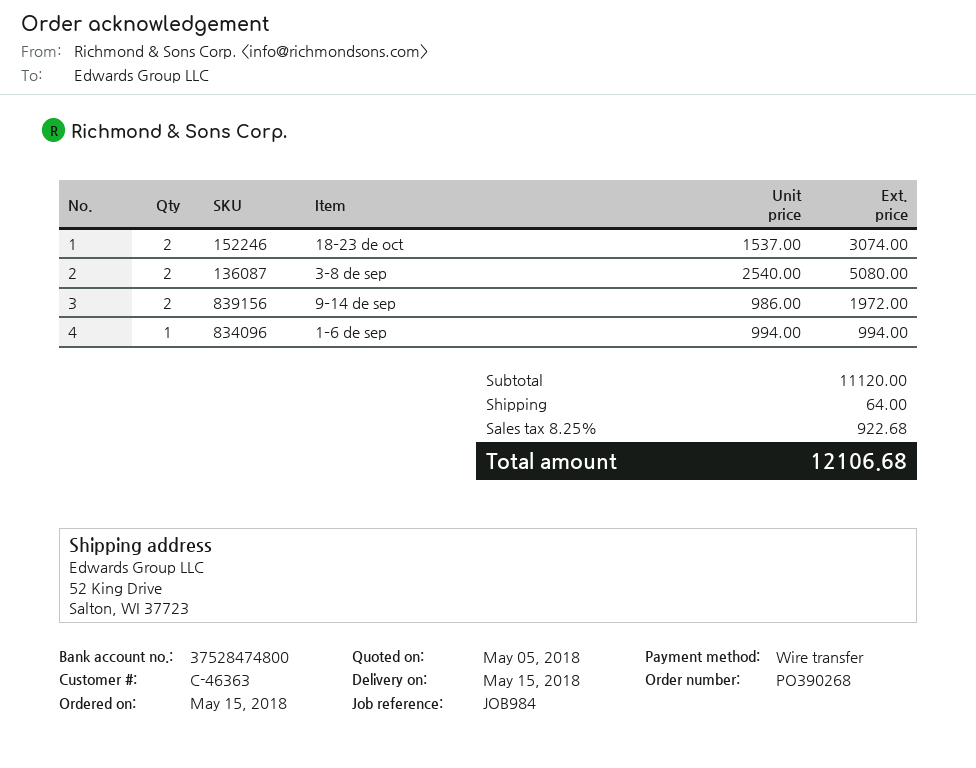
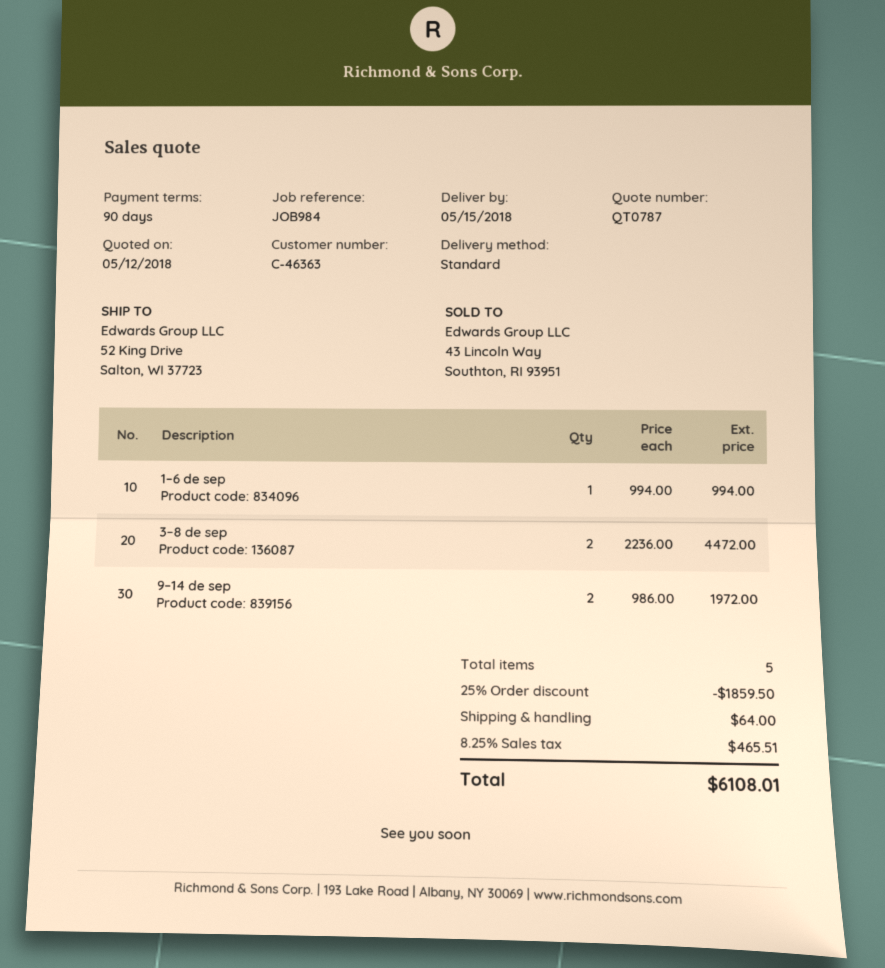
quote date: 2018-05-05 -> 2018-05-12
18–23 de oct: 2 x 1537.00 = 3074.00 -> none
3–8 de sep: 2 x 2540.00 = 5080.00 -> 2 x 2236.00 = 4472.00
discount: none -> 25% = 1859.50
tax: 8.25% = 922.68 -> 8.25% = 465.51
total: 12106.68 -> 6108.01

